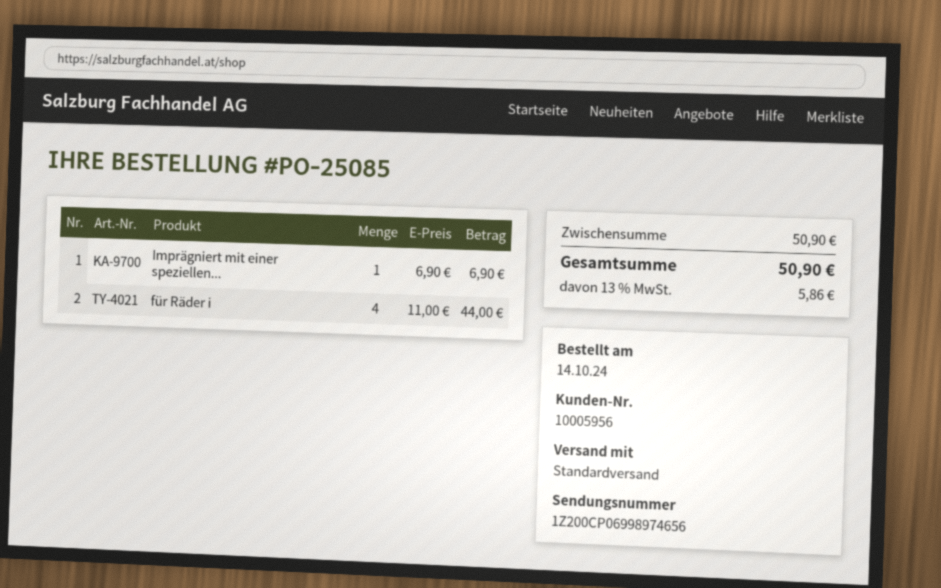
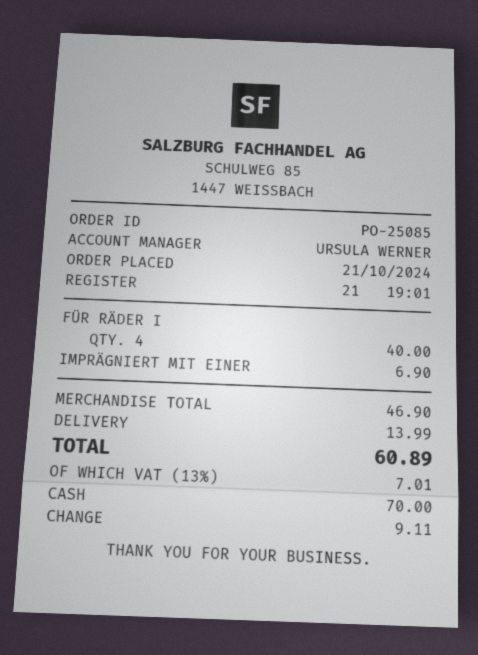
order date: 2024-10-14 -> 2024-10-21
für Räder i: 4 for 44.00 -> 4 for 40.00
subtotal: 50.90 -> 46.90
shipping: none -> 13.99
tax: 13% = 5.86 -> 13% = 7.01
total: 50.90 -> 60.89

